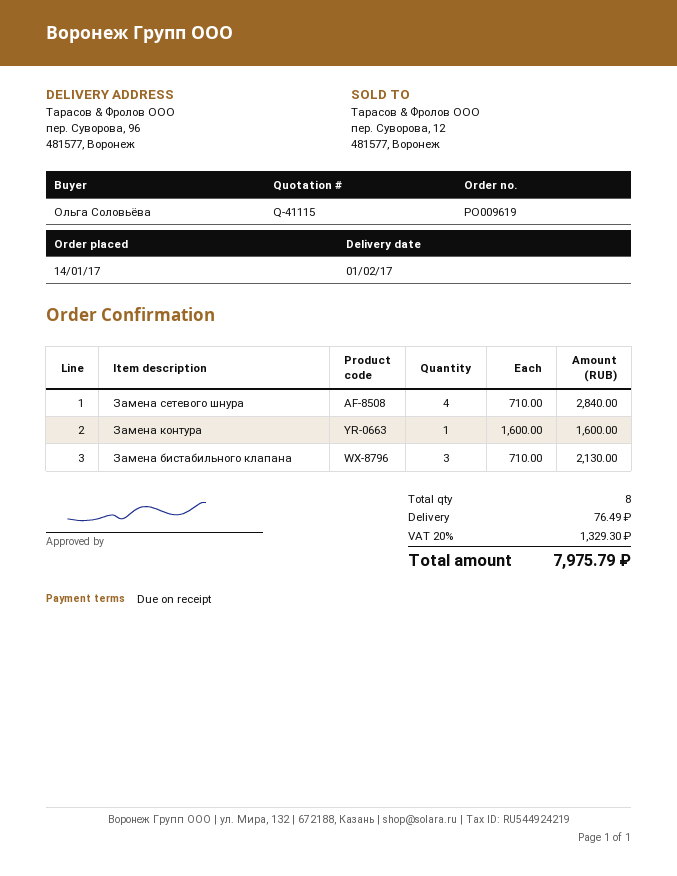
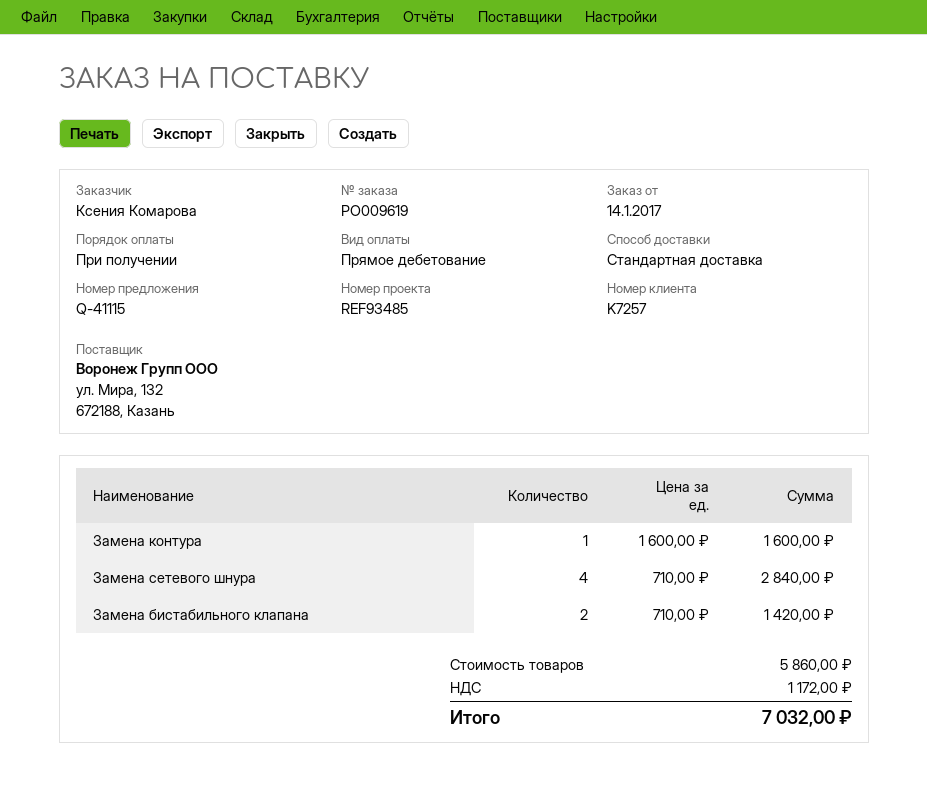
ordered by: Ольга Соловьёва -> Ксения Комарова
Замена бистабильного клапана: 3 x 710.00 = 2130.00 -> 2 x 710.00 = 1420.00
shipping: 76.49 -> none
tax: 1329.30 -> 1172.00
total: 7975.79 -> 7032.00

